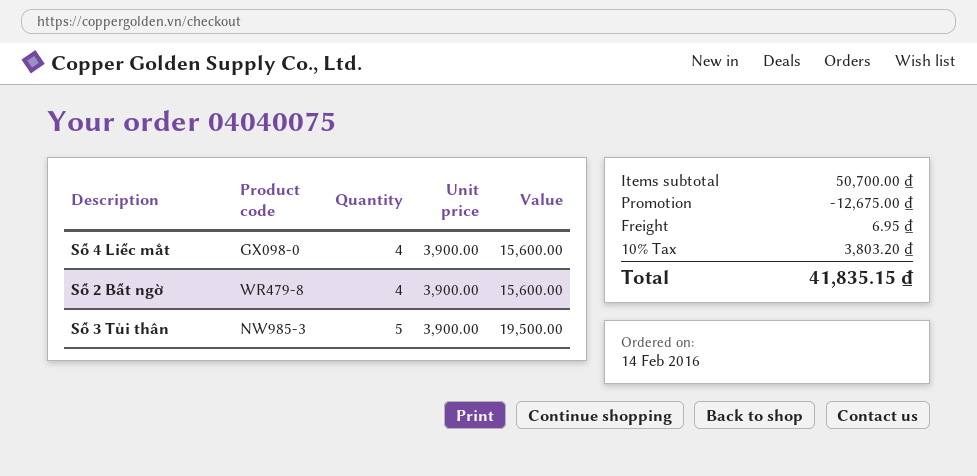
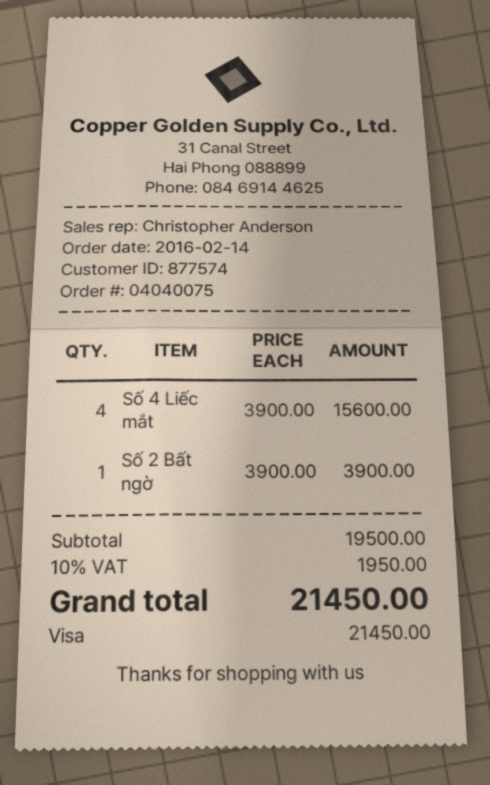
Số 2 Bất ngờ: 4 x 3900.00 = 15600.00 -> 1 x 3900.00 = 3900.00
Số 3 Tủi thân: 5 x 3900.00 = 19500.00 -> none
subtotal: 50700.00 -> 19500.00
discount: 12675.00 -> none
shipping: 6.95 -> none
tax: 10% = 3803.20 -> 10% = 1950.00
total: 41835.15 -> 21450.00

